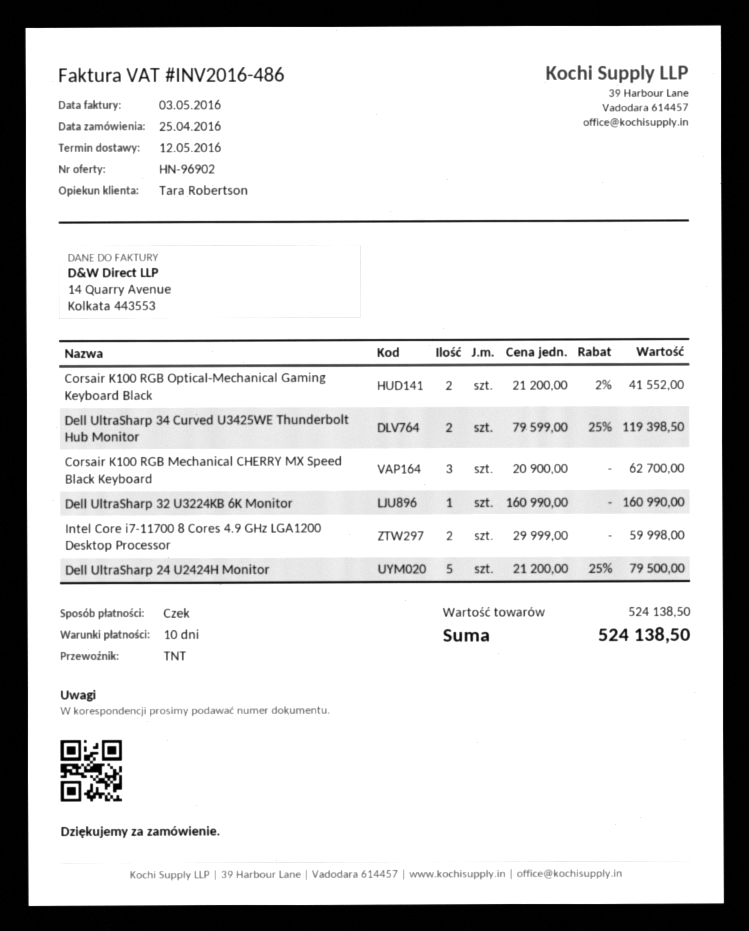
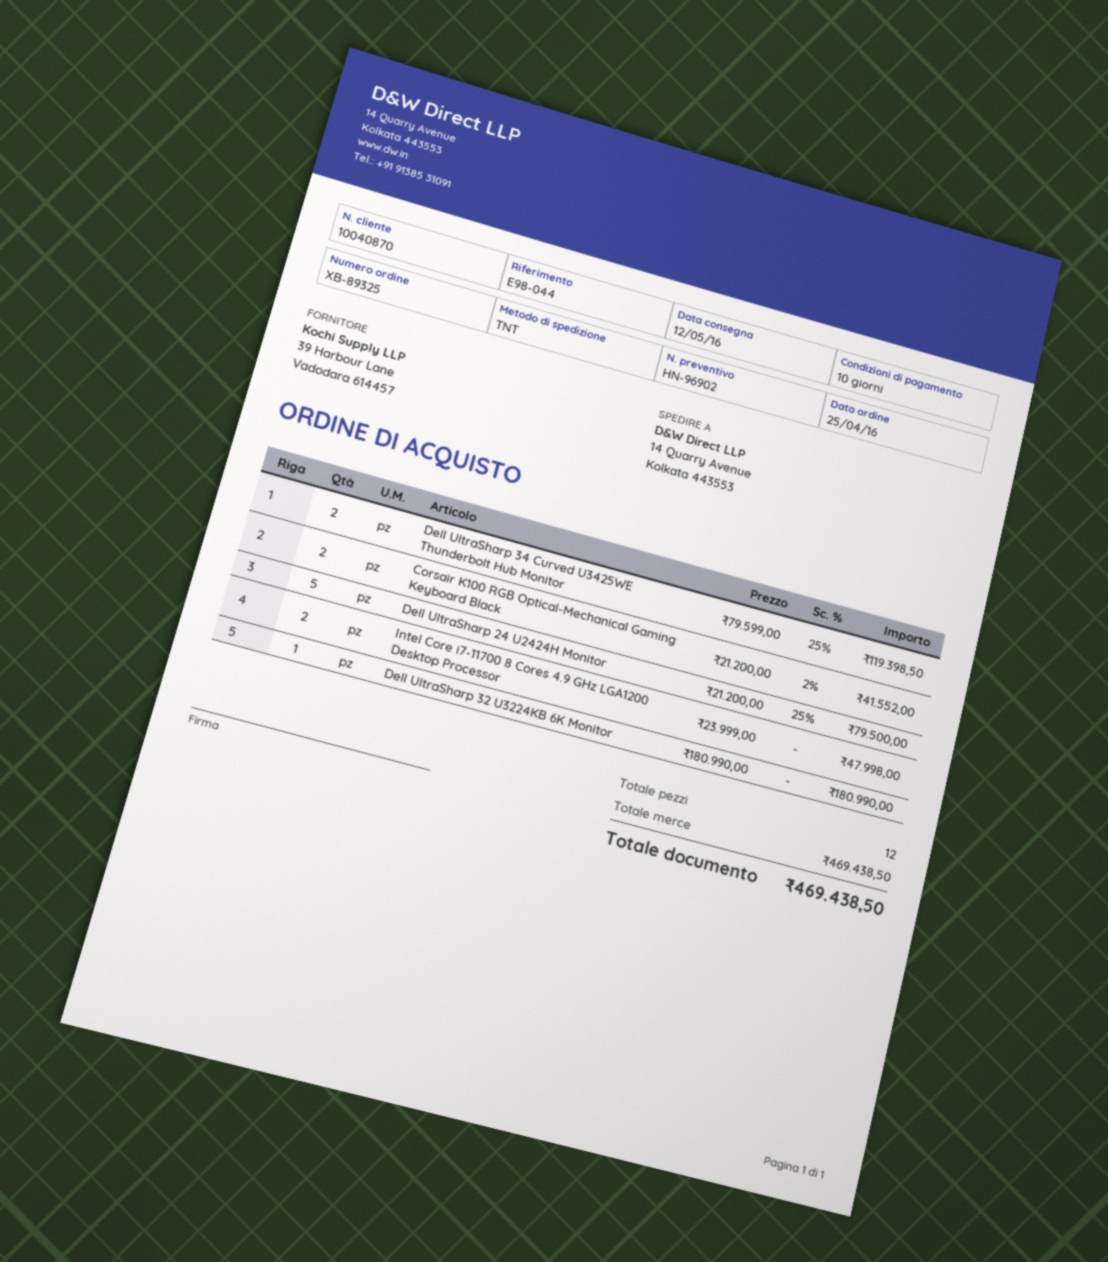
Corsair K100 RGB Mechanical CHERRY MX Speed Black Keyboard: 3 x 20900.00 = 62700.00 -> none
Dell UltraSharp 32 U3224KB 6K Monitor: 1 x 160990.00 = 160990.00 -> 1 x 180990.00 = 180990.00
Intel Core i7-11700 8 Cores 4.9 GHz LGA1200 Desktop Processor: 2 x 29999.00 = 59998.00 -> 2 x 23999.00 = 47998.00
subtotal: 524138.50 -> 469438.50
total: 524138.50 -> 469438.50

